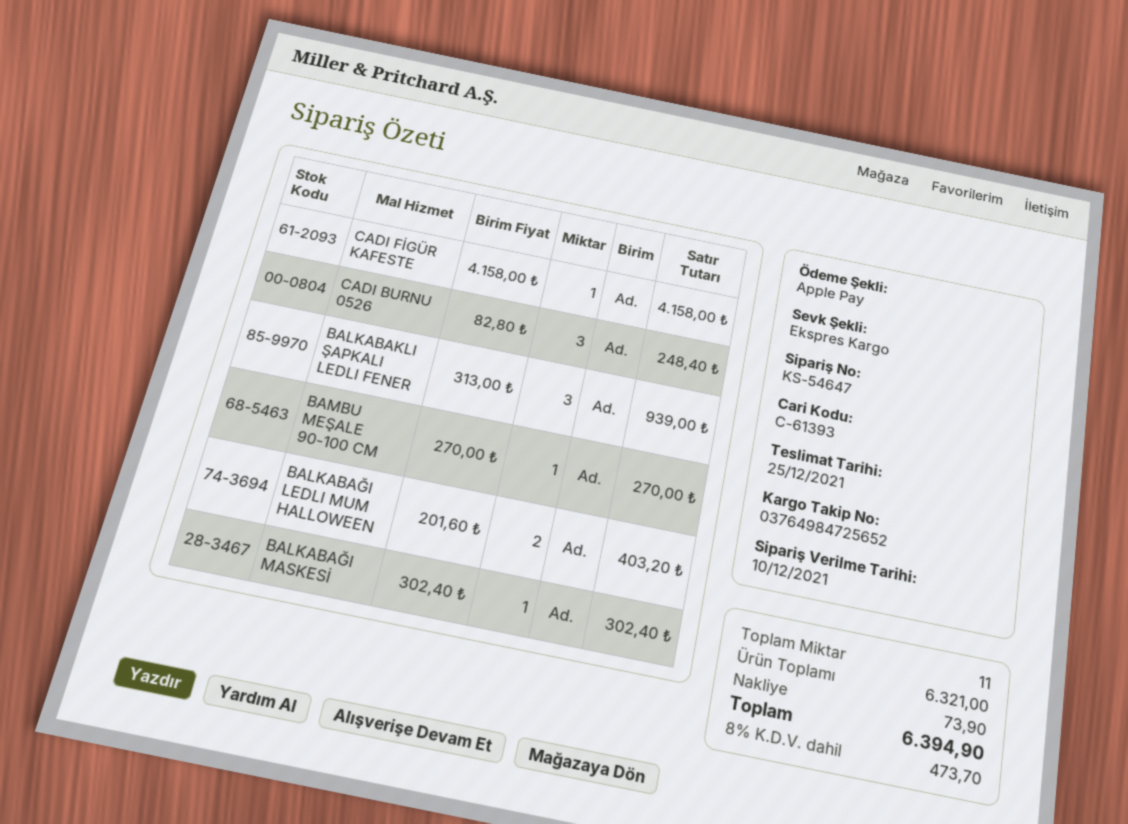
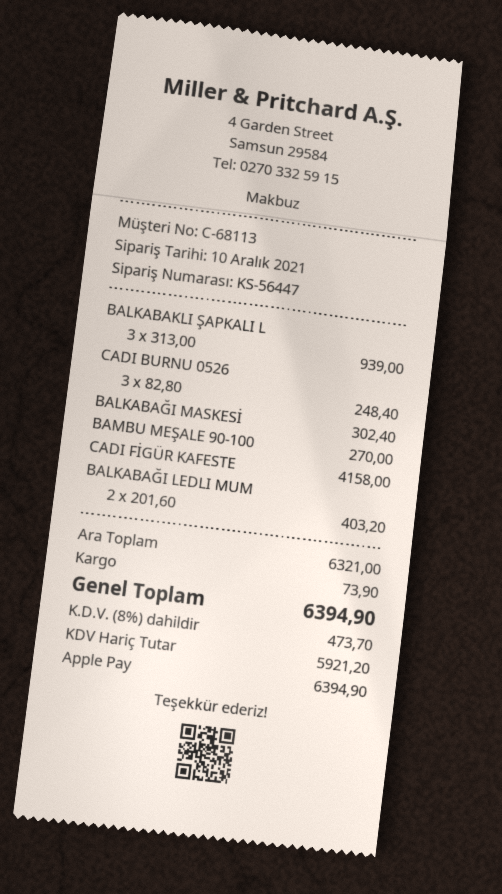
order number: KS-54647 -> KS-56447
customer number: C-61393 -> C-68113

